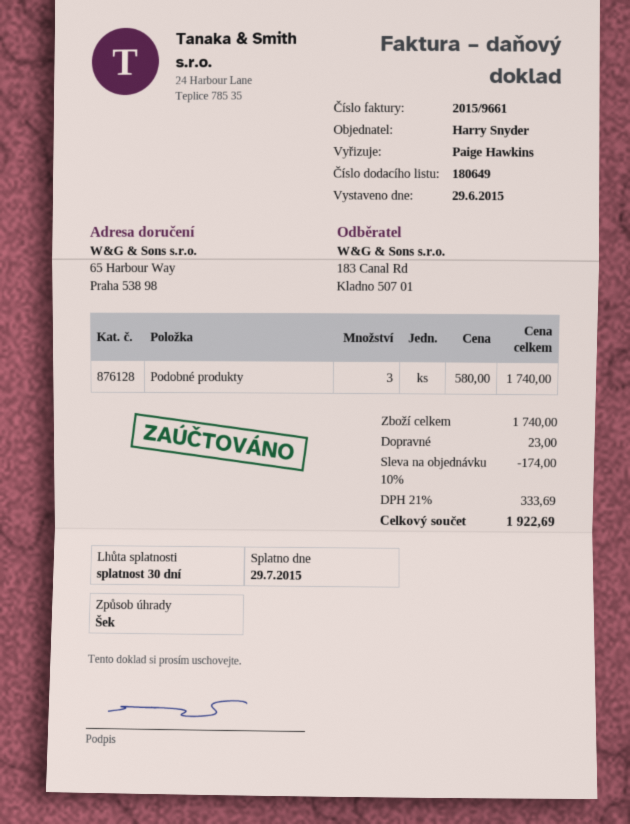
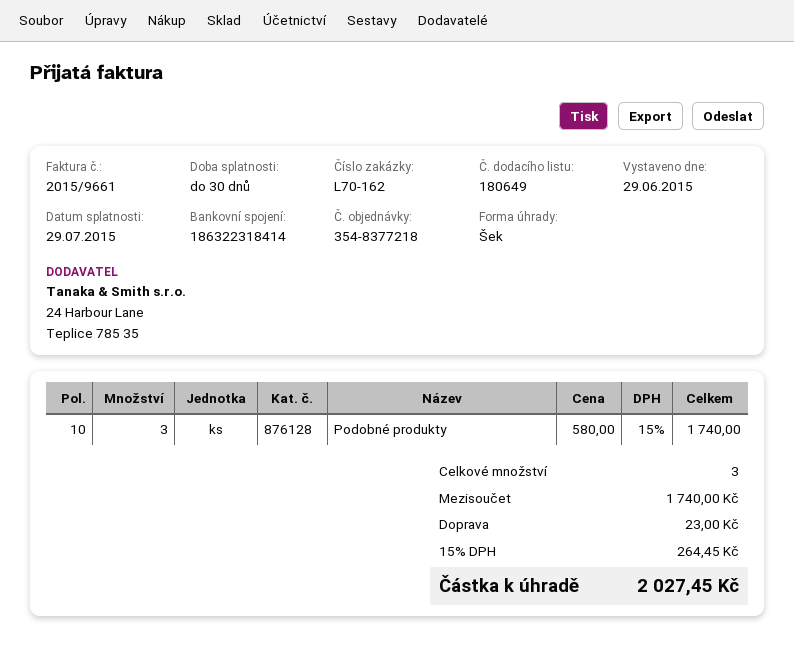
discount: 10% = 174.00 -> none
tax: 21% = 333.69 -> 15% = 264.45
total: 1922.69 -> 2027.45

